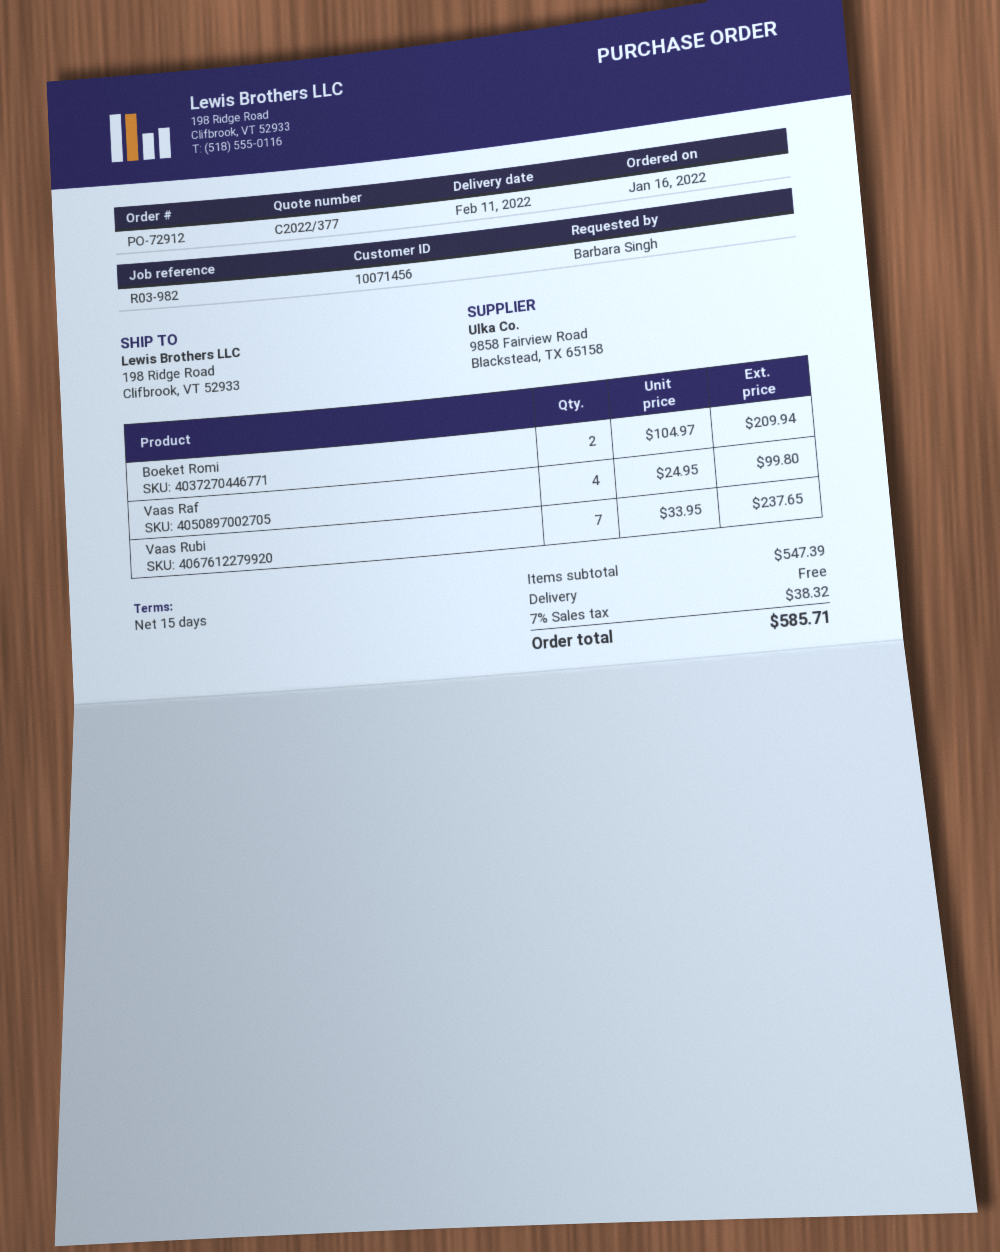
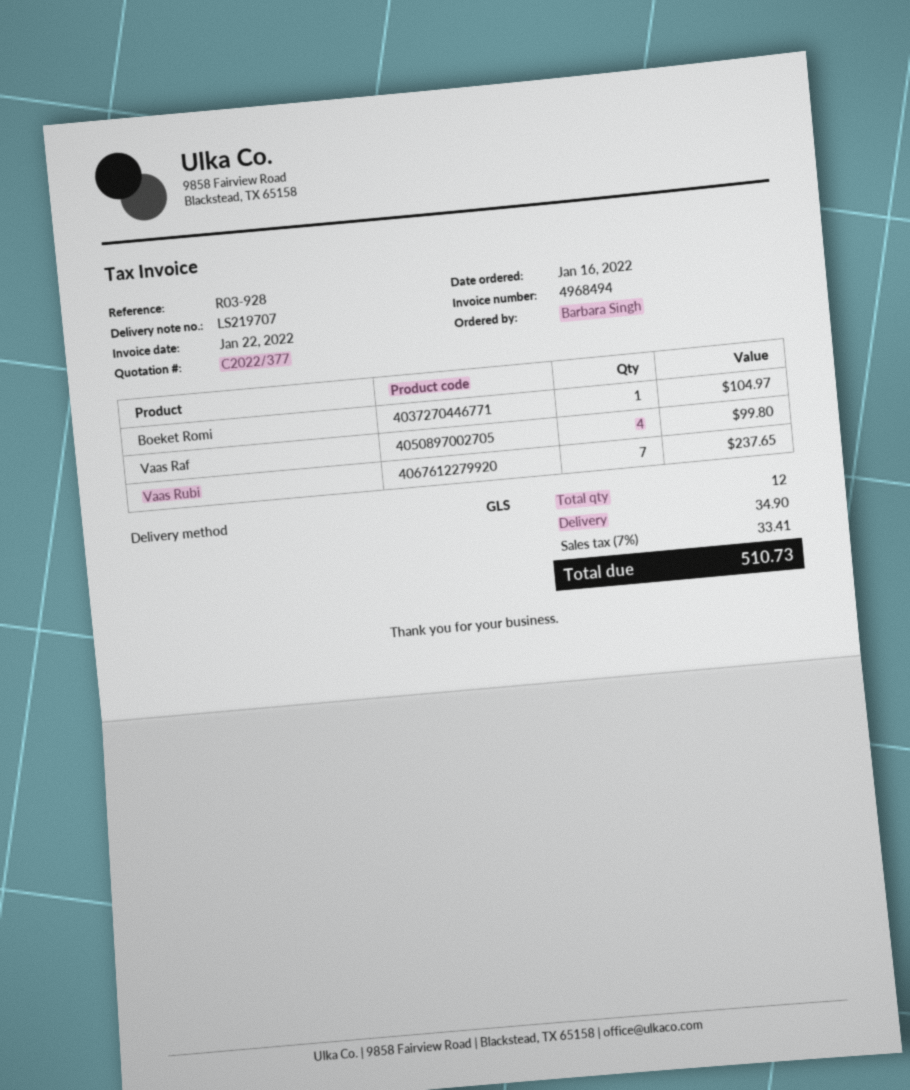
reference: R03-982 -> R03-928
Boeket Romi: 2 for 209.94 -> 1 for 104.97
shipping: 0.00 -> 34.90
tax: 7% = 38.32 -> 7% = 33.41
total: 585.71 -> 510.73

